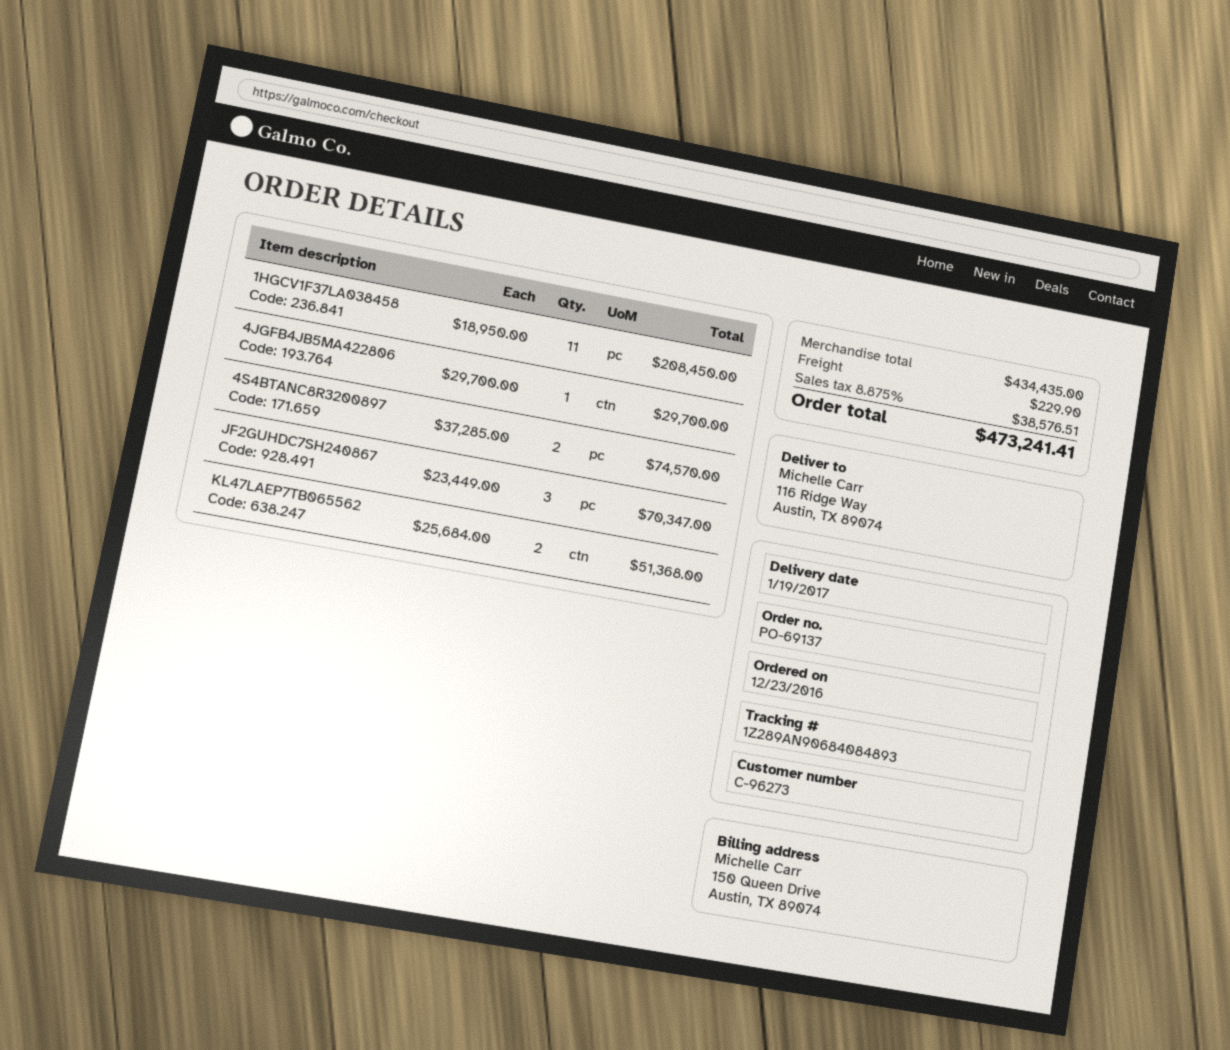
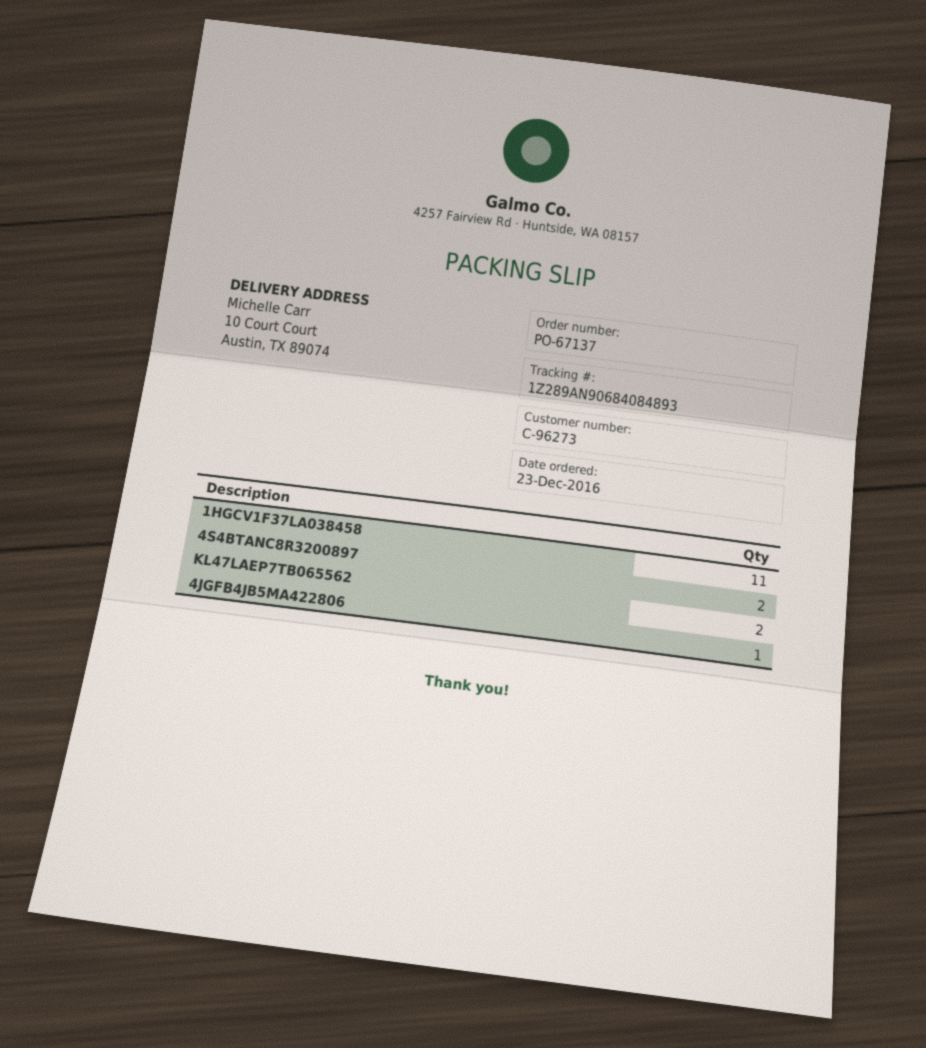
order number: PO-69137 -> PO-67137
ship to: 116 Ridge Way, Austin, TX 89074 -> 10 Court Court, Austin, TX 89074
JF2GUHDC7SH240867: 3 -> none

